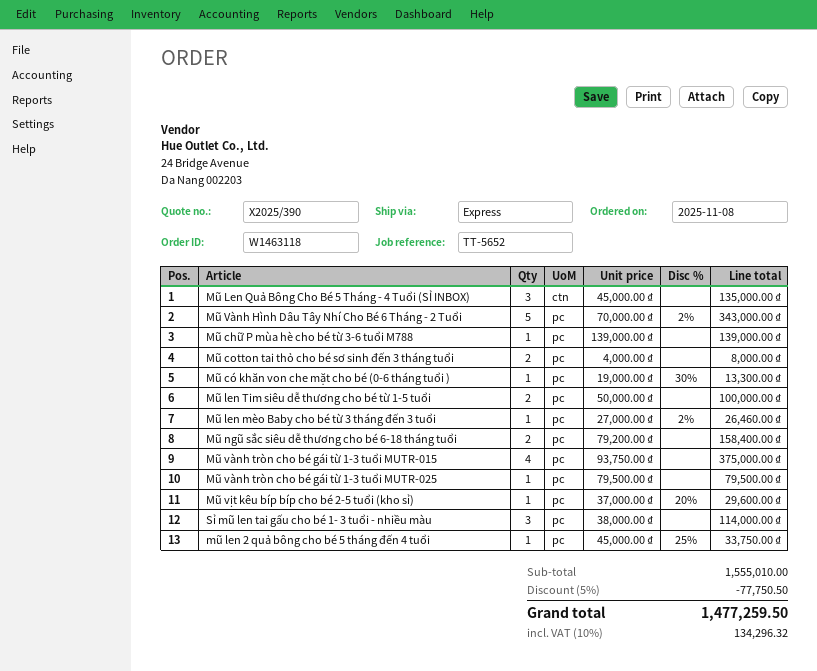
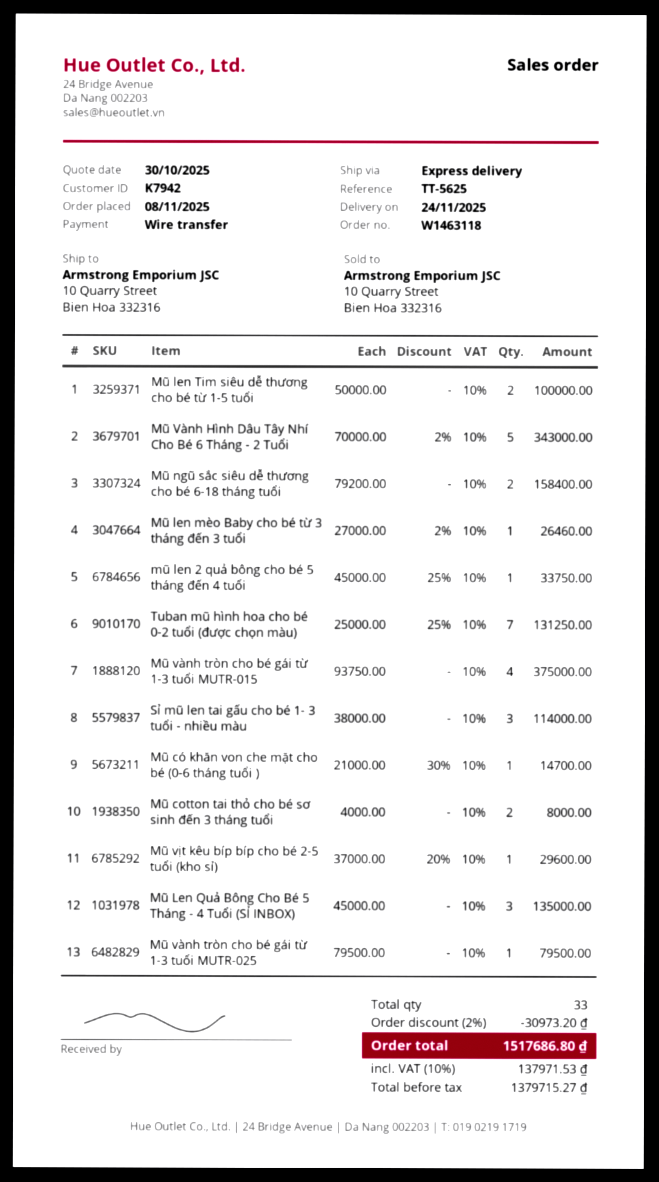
reference: TT-5652 -> TT-5625
Mũ chữ P mùa hè cho bé từ 3-6 tuổi M788: 1 x 139000.00 = 139000.00 -> none
Mũ có khăn von che mặt cho bé (0-6 tháng tuổi ): 1 x 19000.00 - 30% = 13300.00 -> 1 x 21000.00 - 30% = 14700.00
Tuban mũ hình hoa cho bé 0-2 tuổi (được chọn màu): none -> 7 x 25000.00 - 25% = 131250.00
discount: 5% = 77750.50 -> 2% = 30973.20
tax: 10% = 134296.32 -> 10% = 137971.53
total: 1477259.50 -> 1517686.80

